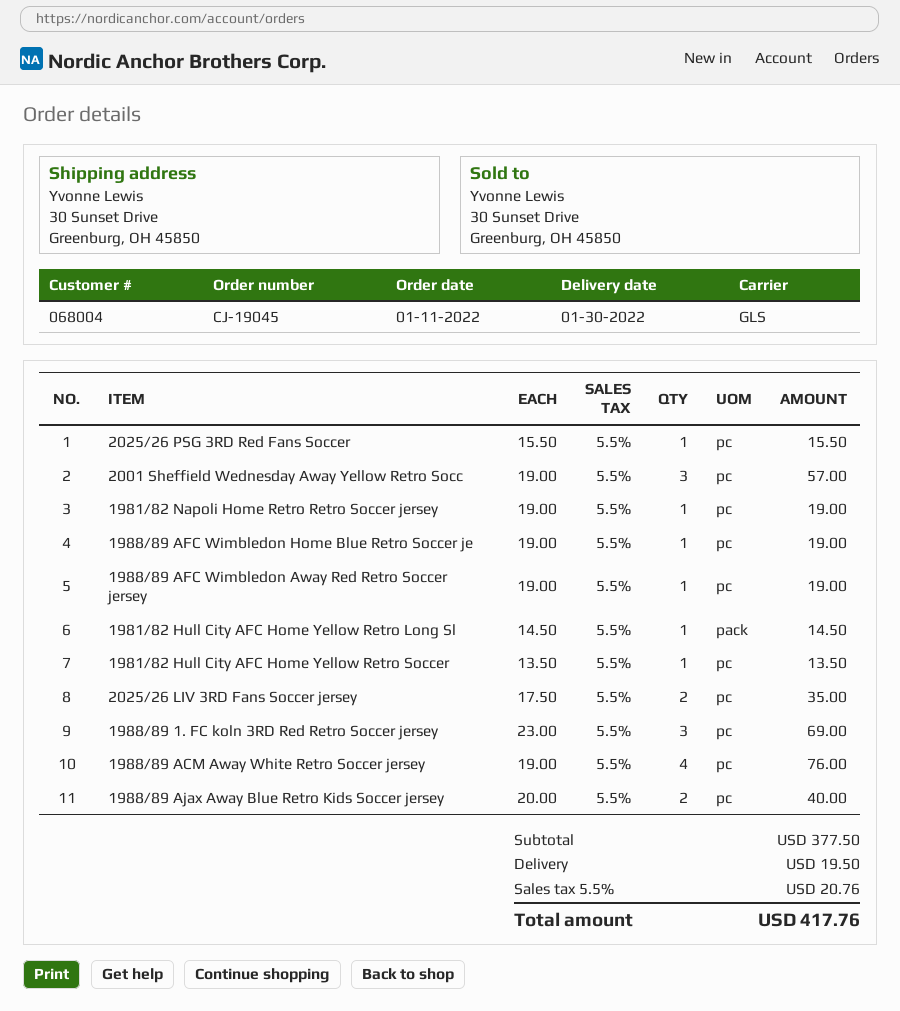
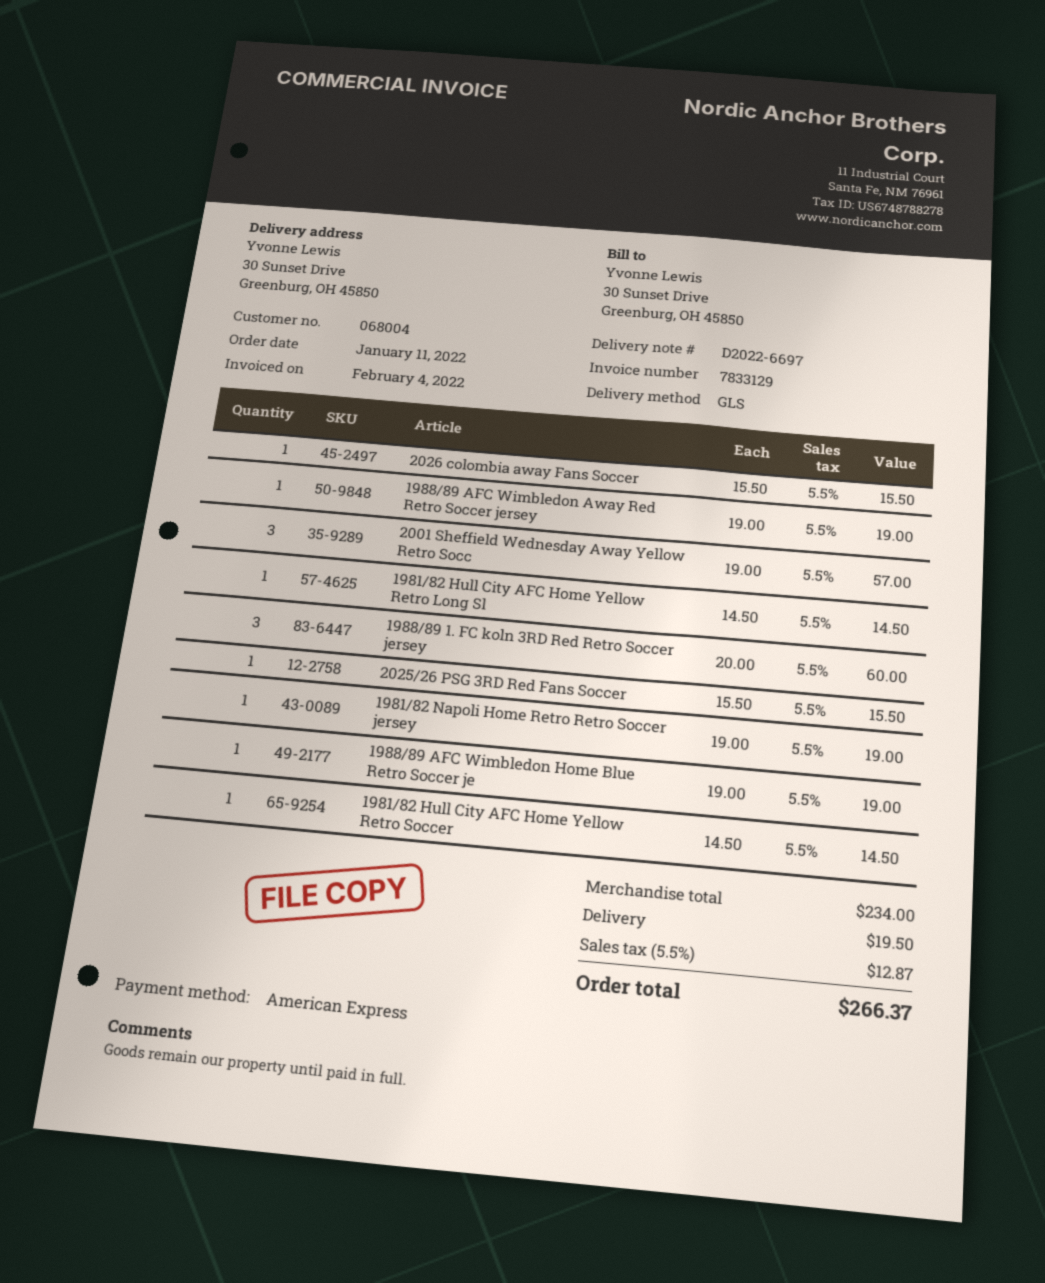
1981/82 Hull City AFC Home Yellow Retro Soccer: 1 x 13.50 = 13.50 -> 1 x 14.50 = 14.50
2025/26 LIV 3RD Fans Soccer jersey: 2 x 17.50 = 35.00 -> none
1988/89 1. FC koln 3RD Red Retro Soccer jersey: 3 x 23.00 = 69.00 -> 3 x 20.00 = 60.00
1988/89 ACM Away White Retro Soccer jersey: 4 x 19.00 = 76.00 -> none
1988/89 Ajax Away Blue Retro Kids Soccer jersey: 2 x 20.00 = 40.00 -> none
2026 colombia away Fans Soccer: none -> 1 x 15.50 = 15.50
subtotal: 377.50 -> 234.00
tax: 5.5% = 20.76 -> 5.5% = 12.87
total: 417.76 -> 266.37

